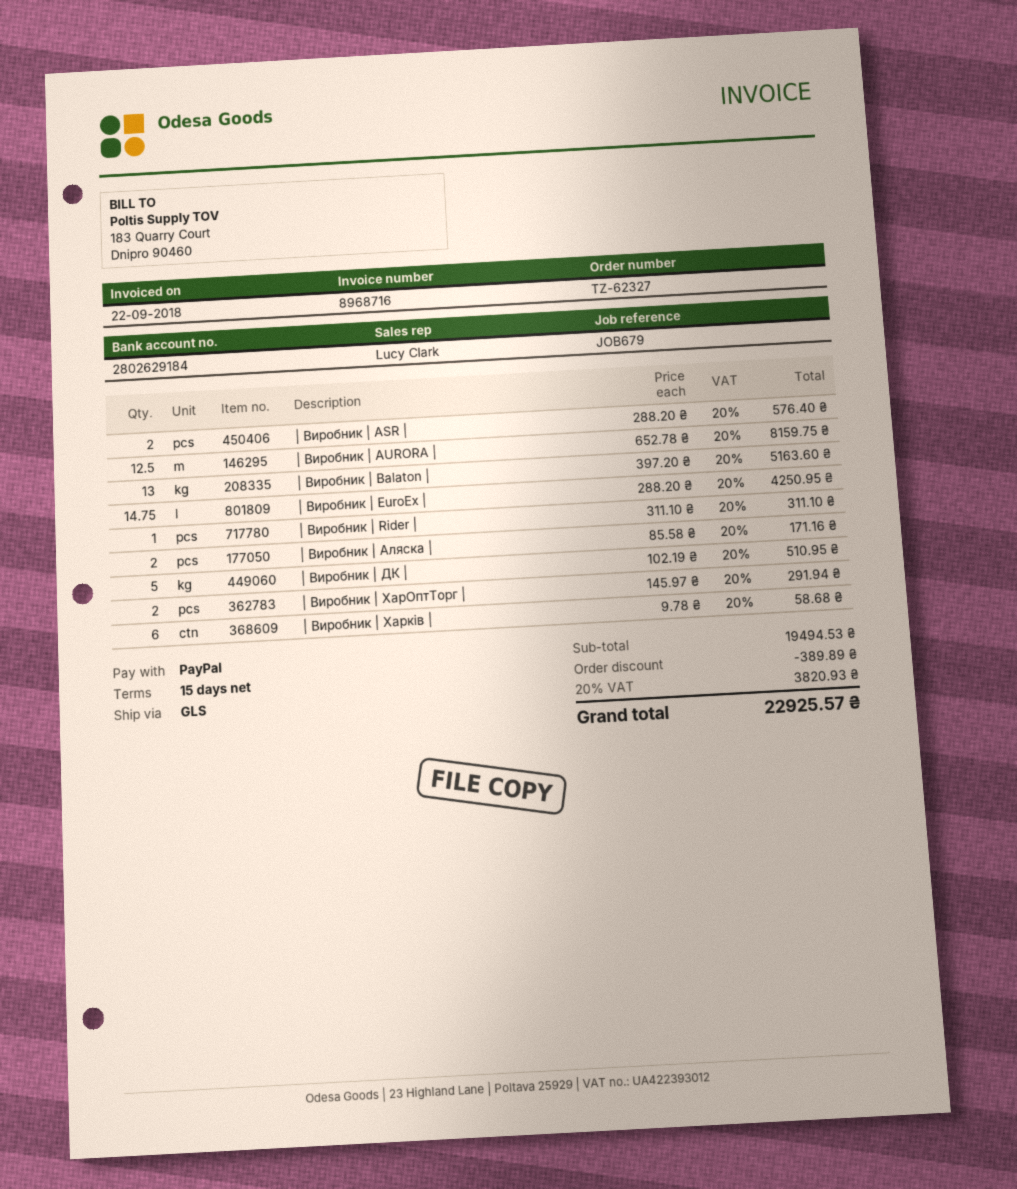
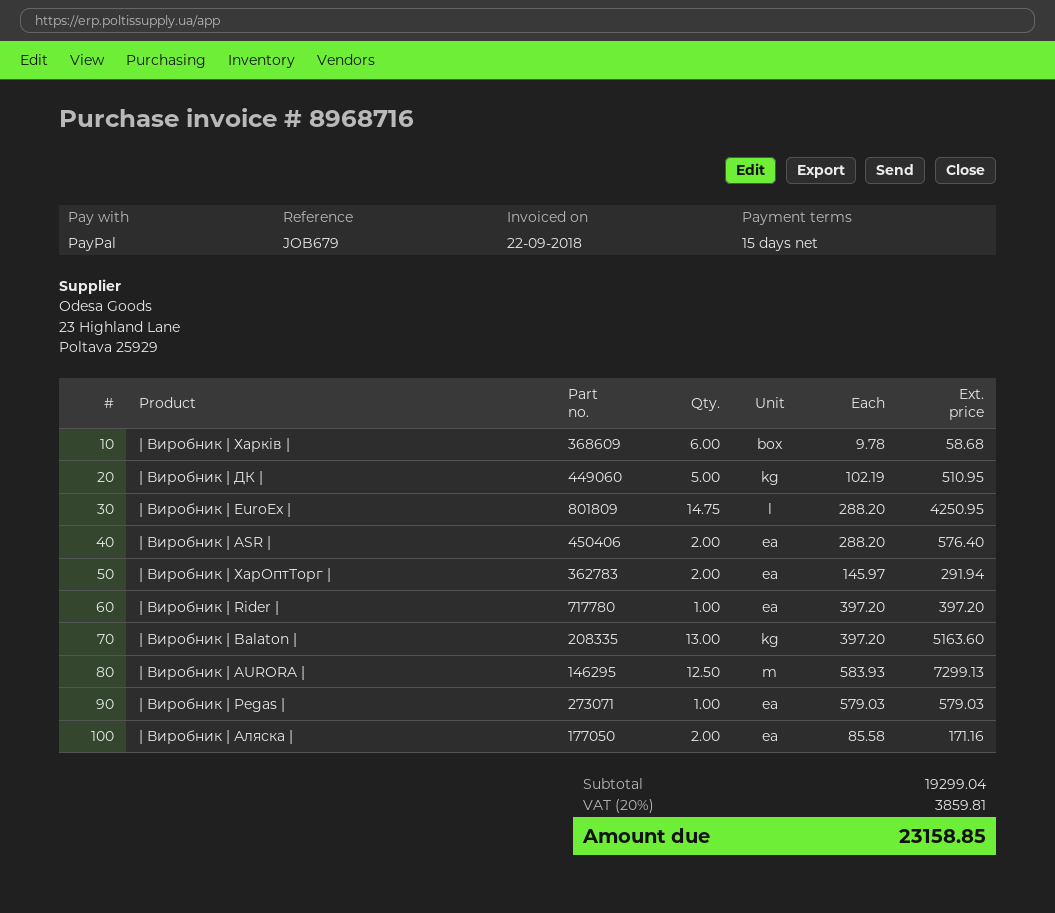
| Виробник | AURORA |: 12.5 x 652.78 = 8159.75 -> 12.5 x 583.93 = 7299.13
| Виробник | Rider |: 1 x 311.10 = 311.10 -> 1 x 397.20 = 397.20
| Виробник | Pegas |: none -> 1 x 579.03 = 579.03
subtotal: 19494.53 -> 19299.04
discount: 389.89 -> none
tax: 20% = 3820.93 -> 20% = 3859.81
total: 22925.57 -> 23158.85

